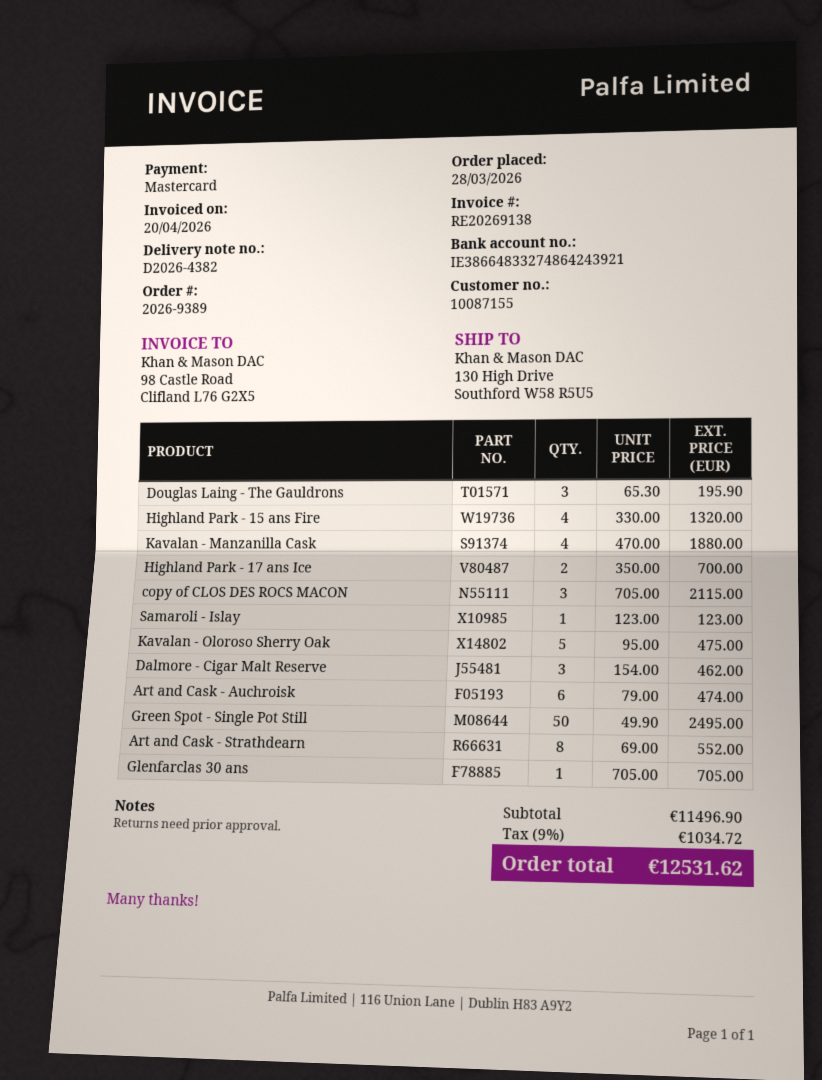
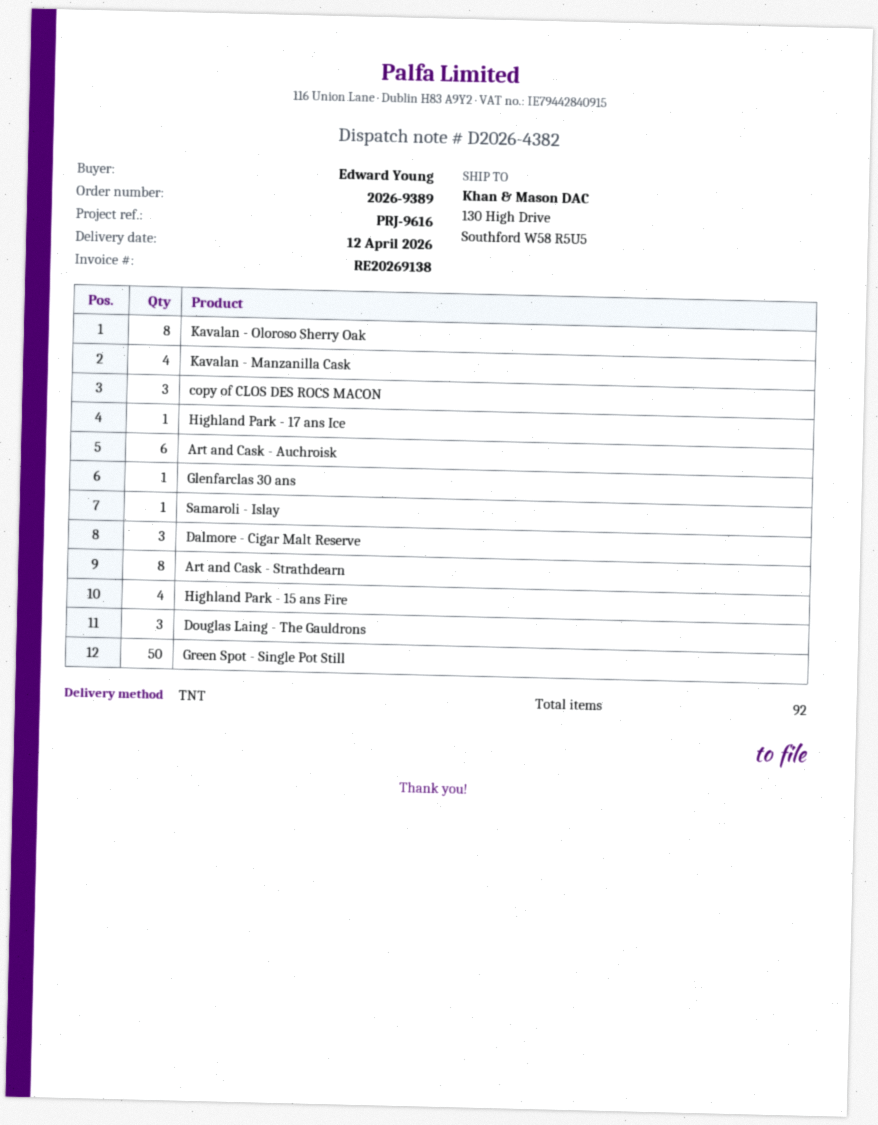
Highland Park - 17 ans Ice: 2 -> 1
Kavalan - Oloroso Sherry Oak: 5 -> 8

